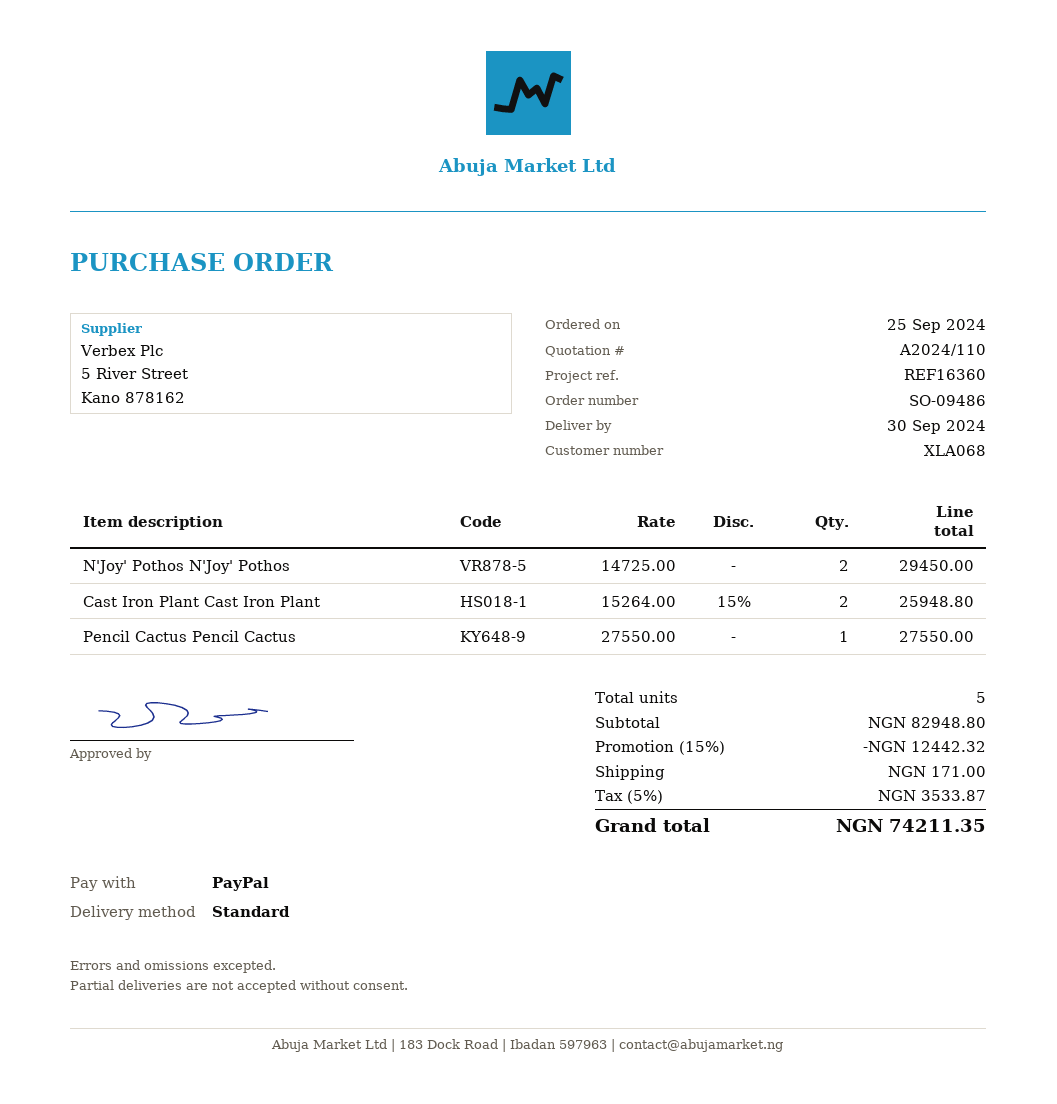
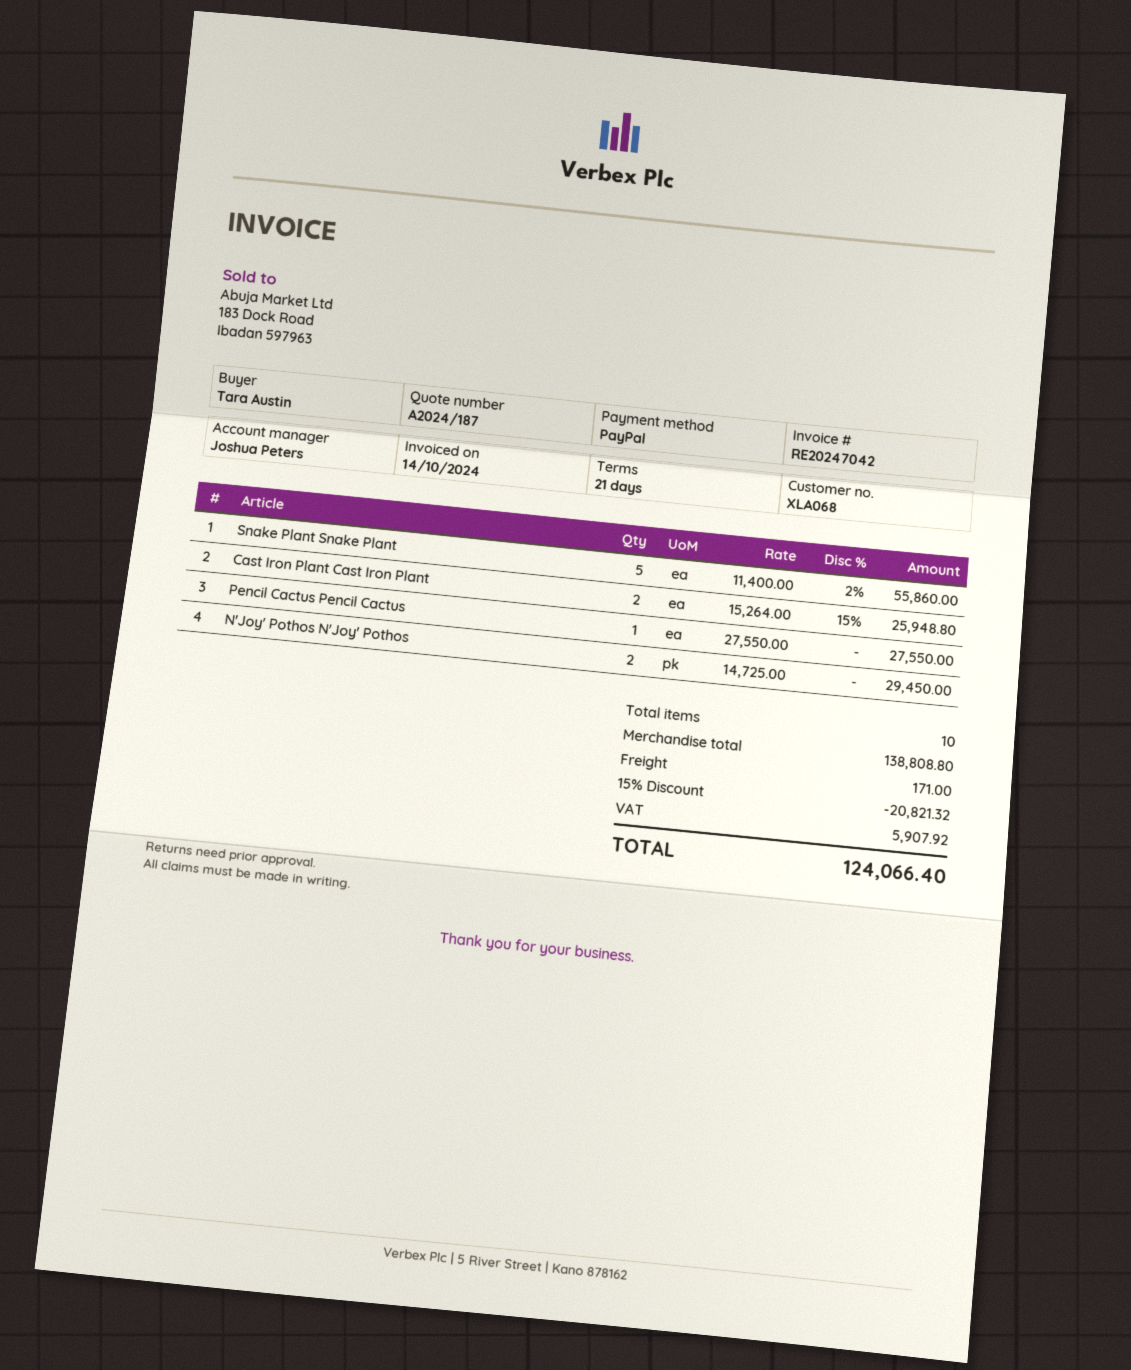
quote number: A2024/110 -> A2024/187
Snake Plant Snake Plant: none -> 5 x 11400.00 - 2% = 55860.00
total quantity: 5 -> 10
subtotal: 82948.80 -> 138808.80
discount: 15% = 12442.32 -> 15% = 20821.32
tax: 3533.87 -> 5907.92
total: 74211.35 -> 124066.40

